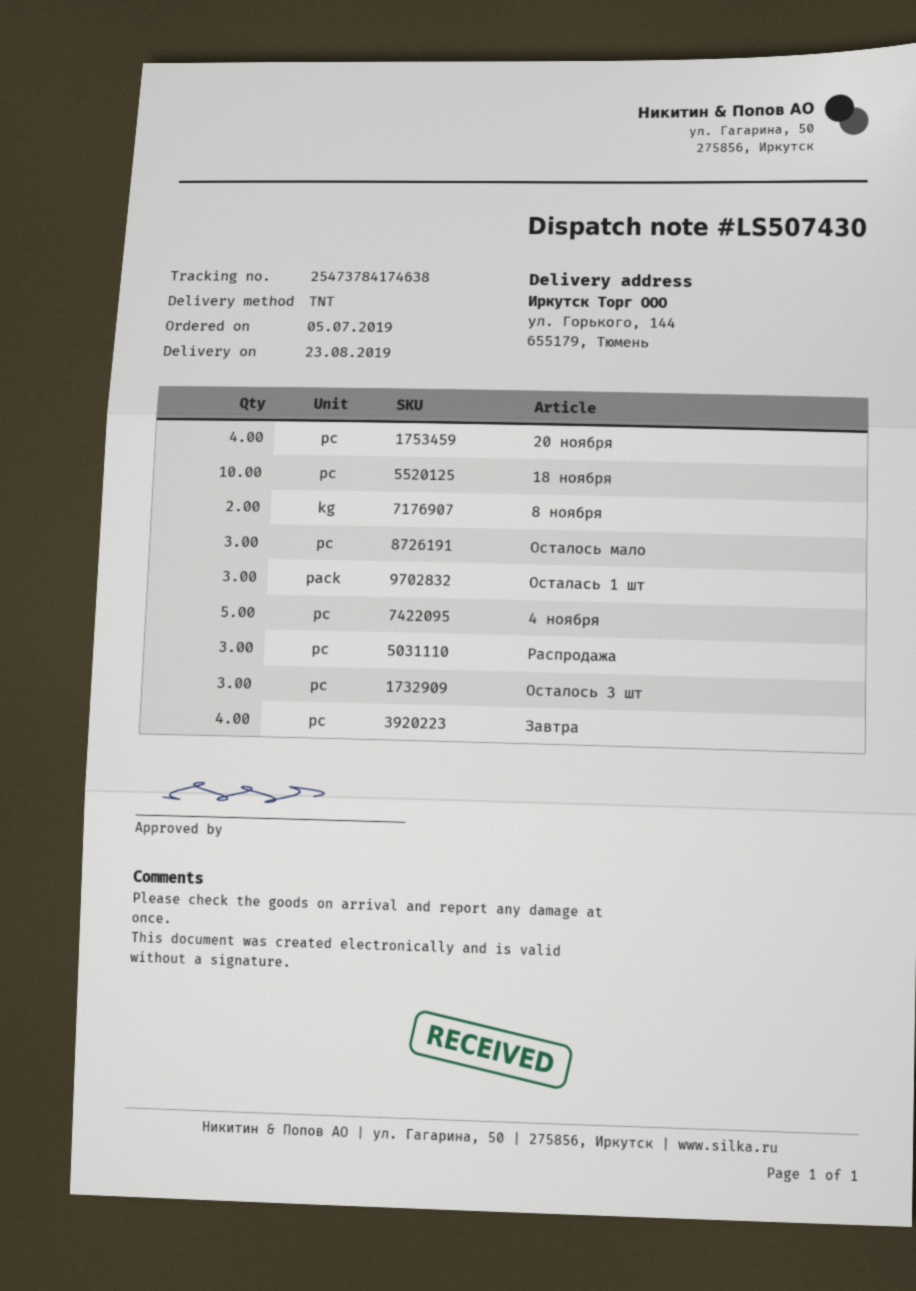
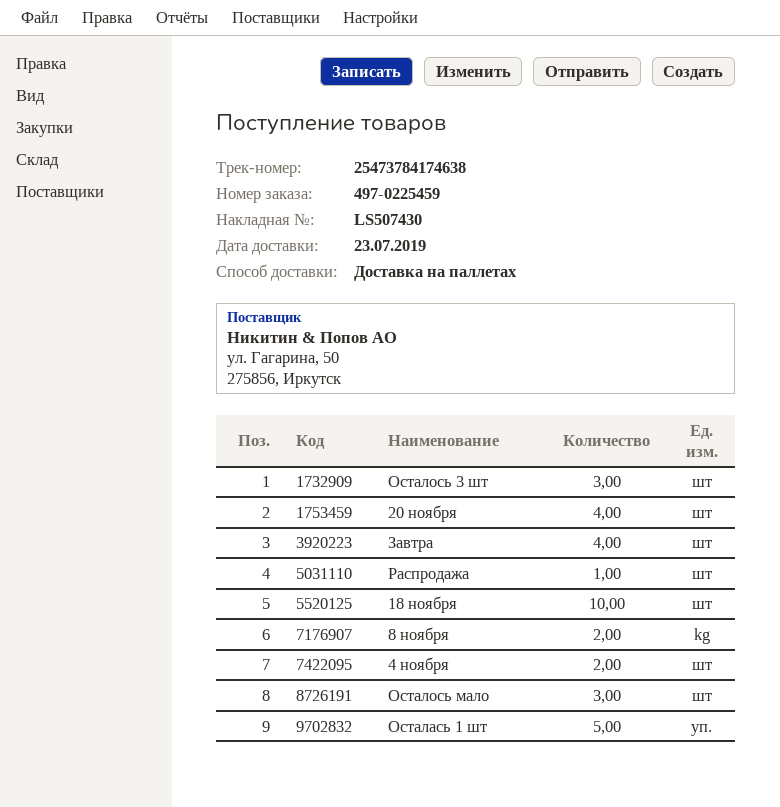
delivery date: 2019-08-23 -> 2019-07-23
shipping method: TNT -> pallet freight
Осталась 1 шт: 3 -> 5
4 ноября: 5 -> 2
Распродажа: 3 -> 1

